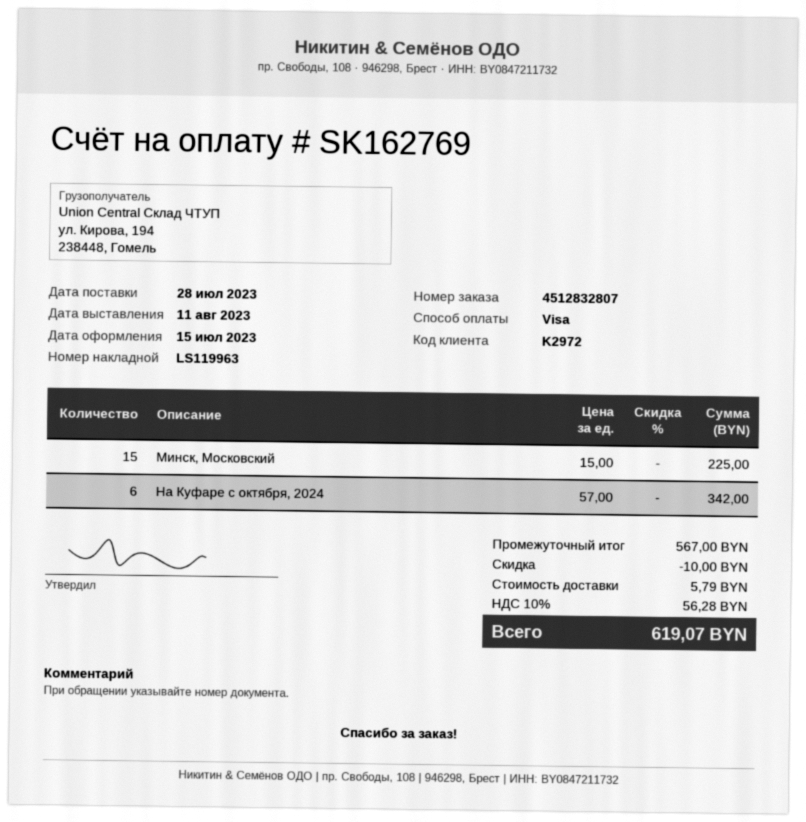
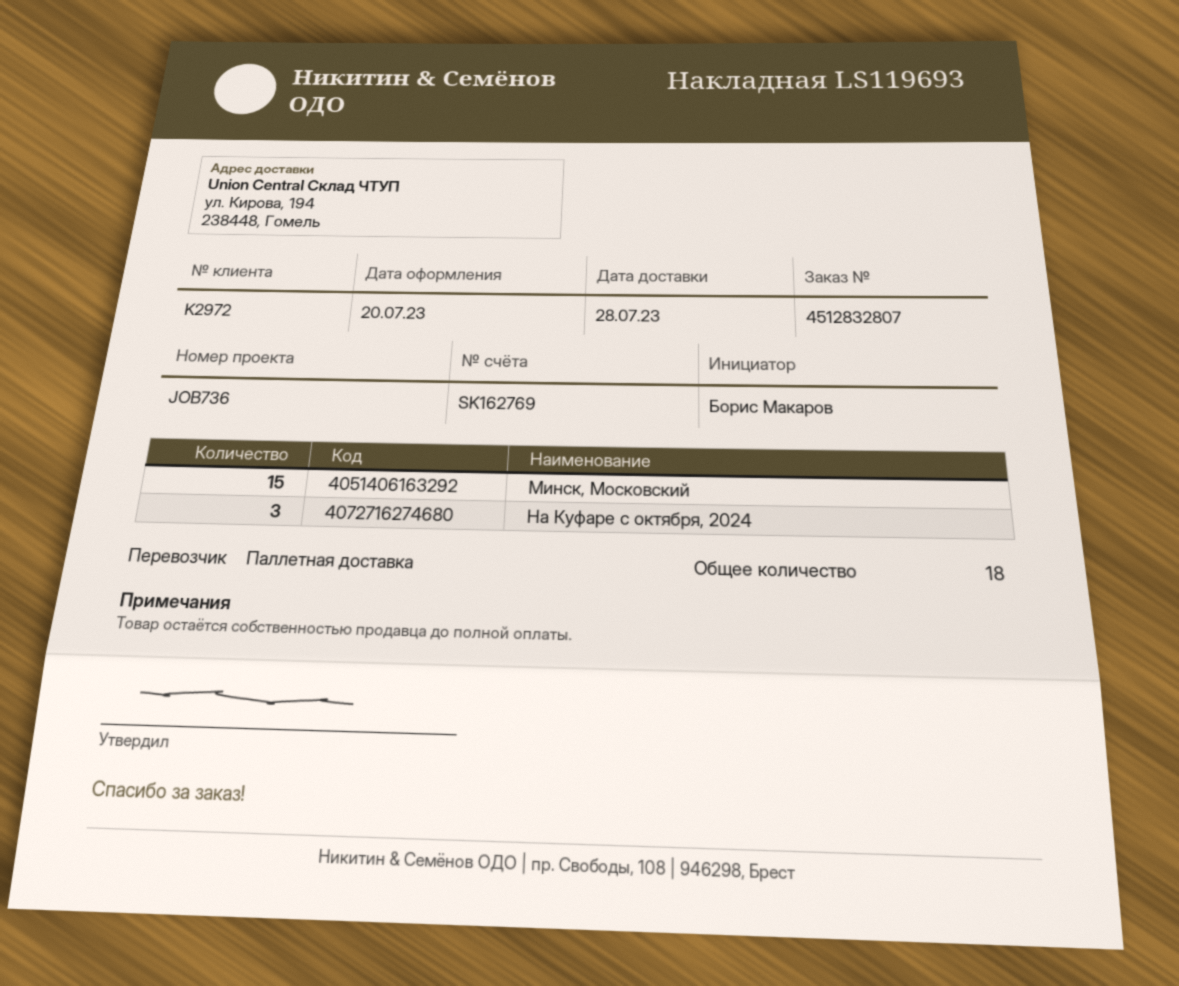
order date: 2023-07-15 -> 2023-07-20
delivery note number: LS119963 -> LS119693
На Куфаре с октября, 2024: 6 -> 3

